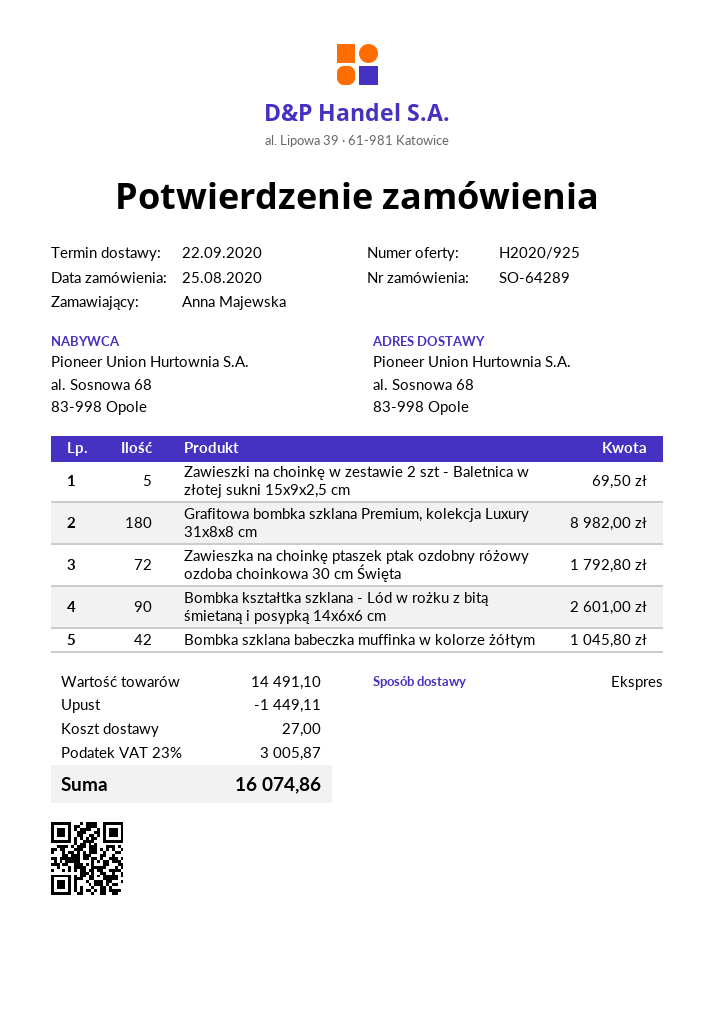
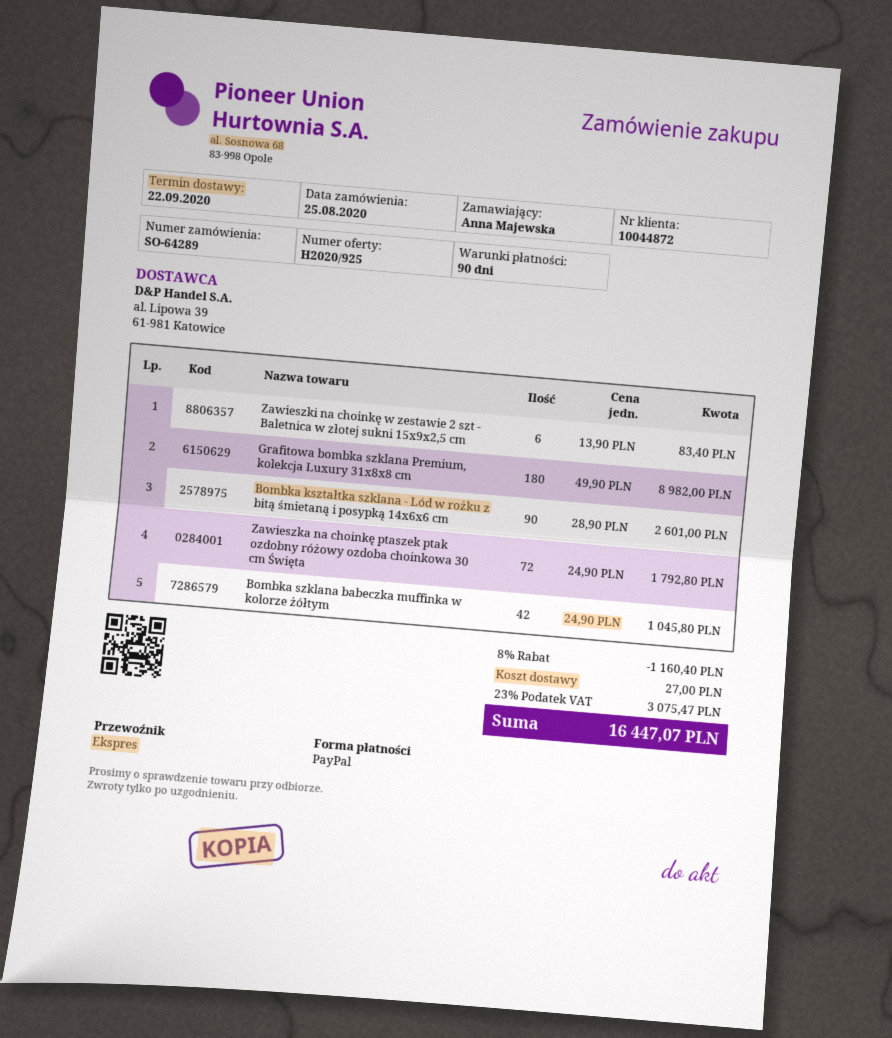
Zawieszki na choinkę w zestawie 2 szt - Baletnica w złotej sukni 15x9x2,5 cm: 5 for 69.50 -> 6 for 83.40
discount: 1449.11 -> 1160.40
tax: 23% = 3005.87 -> 23% = 3075.47
total: 16074.86 -> 16447.07

